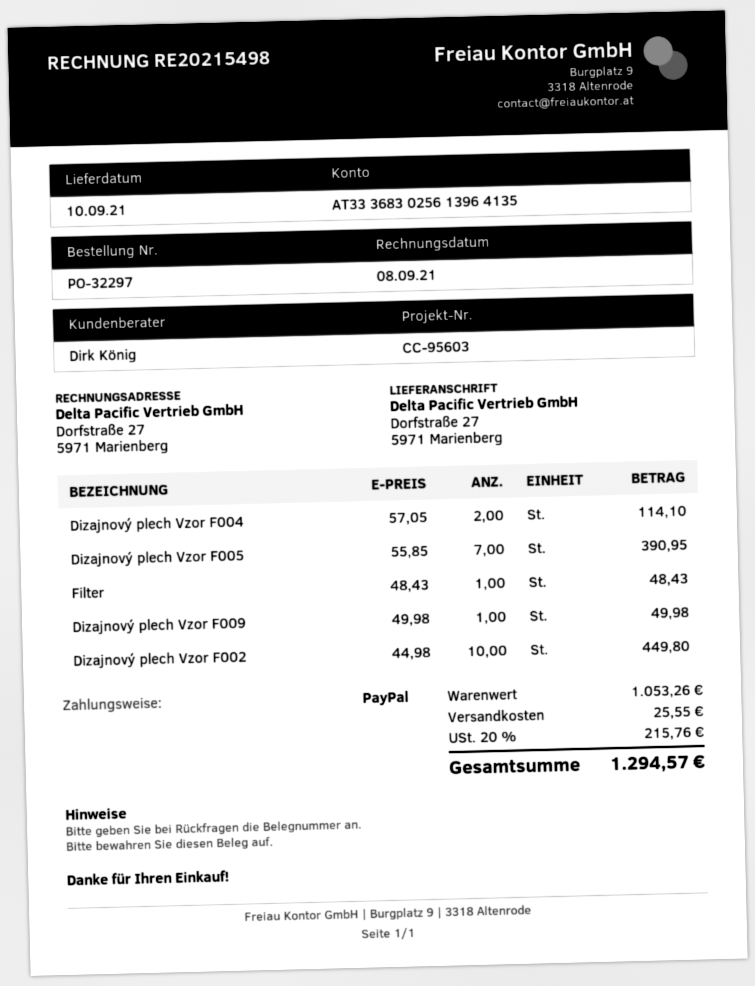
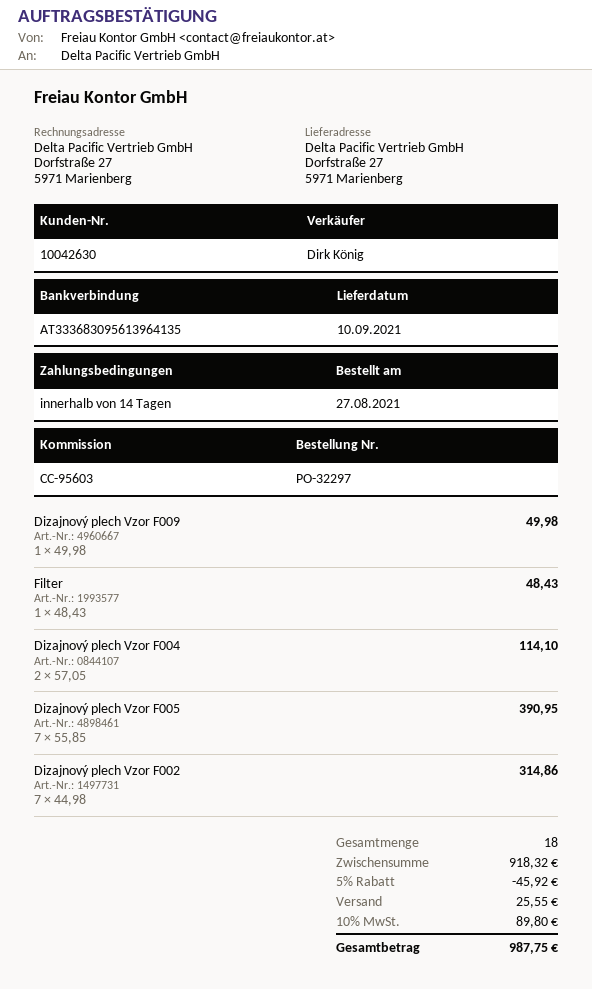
bank account: AT333683025613964135 -> AT333683095613964135
Dizajnový plech Vzor F002: 10 x 44.98 = 449.80 -> 7 x 44.98 = 314.86
subtotal: 1053.26 -> 918.32
discount: none -> 5% = 45.92
tax: 20% = 215.76 -> 10% = 89.80
total: 1294.57 -> 987.75

